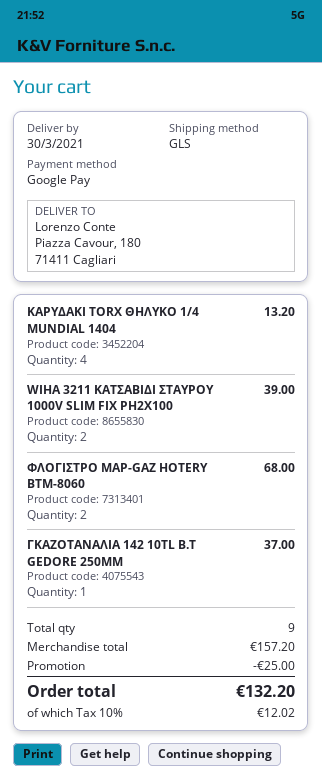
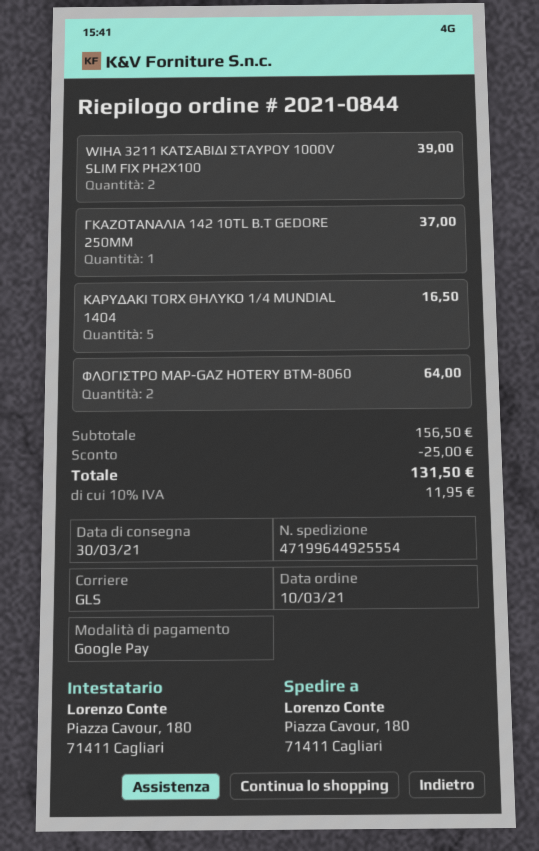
ΚΑΡΥΔΑΚΙ TORX ΘΗΛΥΚΟ 1/4 MUNDIAL 1404: 4 for 13.20 -> 5 for 16.50
ΦΛΟΓΙΣΤΡΟ ΜΑP-GAZ HOTERY BTM-8060: 2 for 68.00 -> 2 for 64.00
subtotal: 157.20 -> 156.50
tax: 10% = 12.02 -> 10% = 11.95
total: 132.20 -> 131.50

